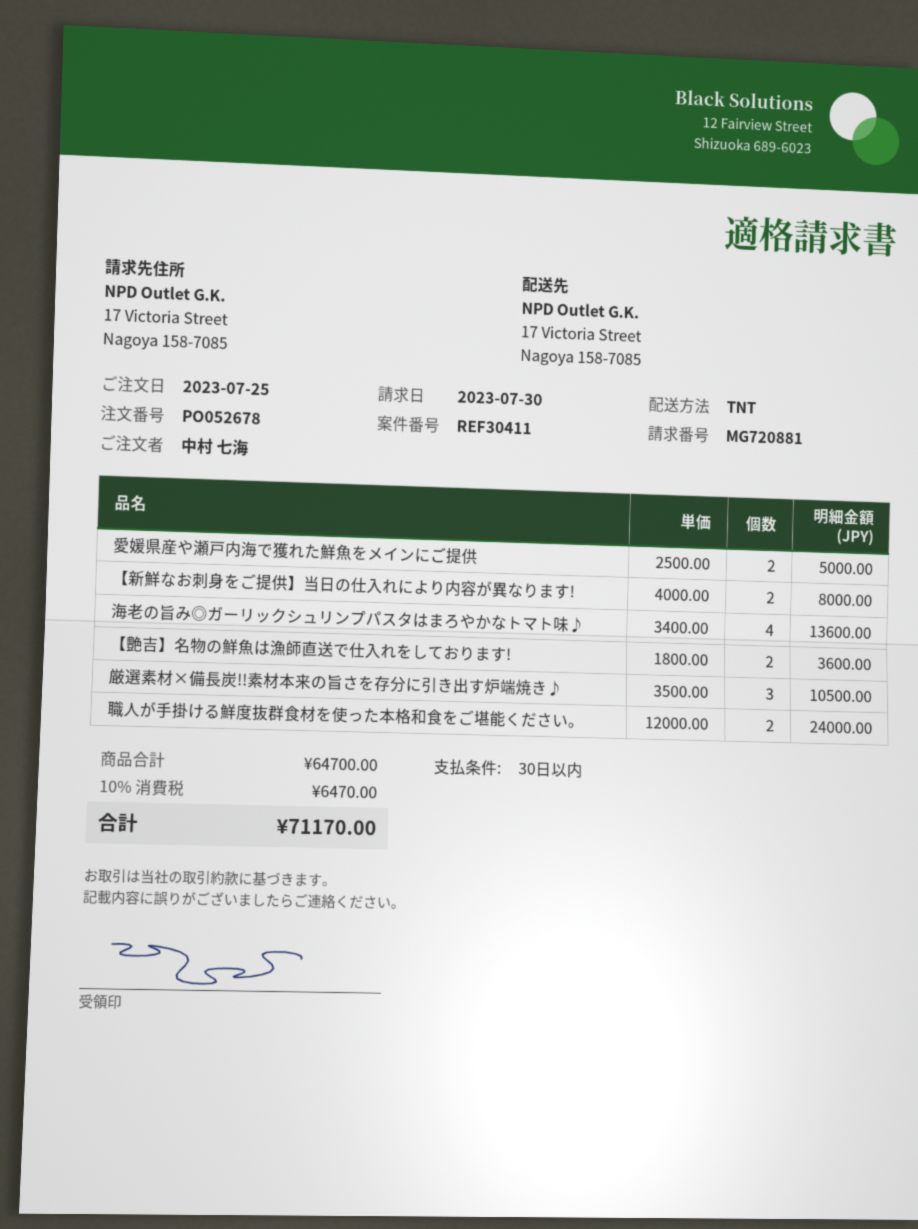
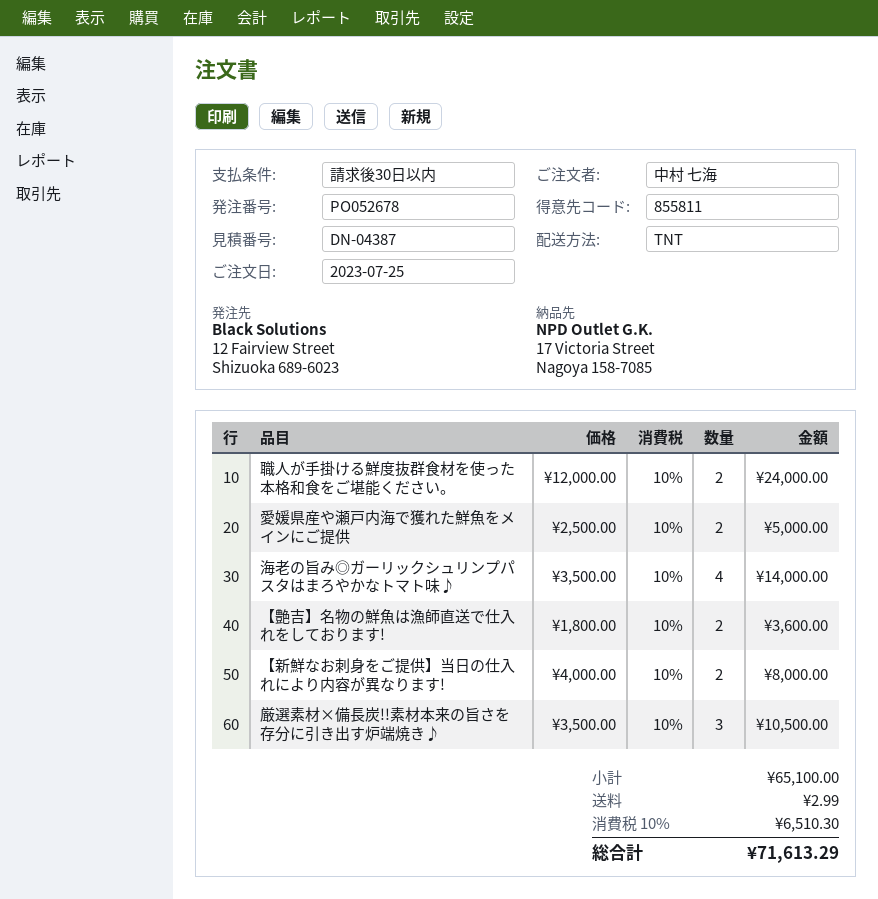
海老の旨み◎ガーリックシュリンプパスタはまろやかなトマト味♪: 4 x 3400.00 = 13600.00 -> 4 x 3500.00 = 14000.00
subtotal: 64700.00 -> 65100.00
shipping: none -> 2.99
tax: 10% = 6470.00 -> 10% = 6510.30
total: 71170.00 -> 71613.29

